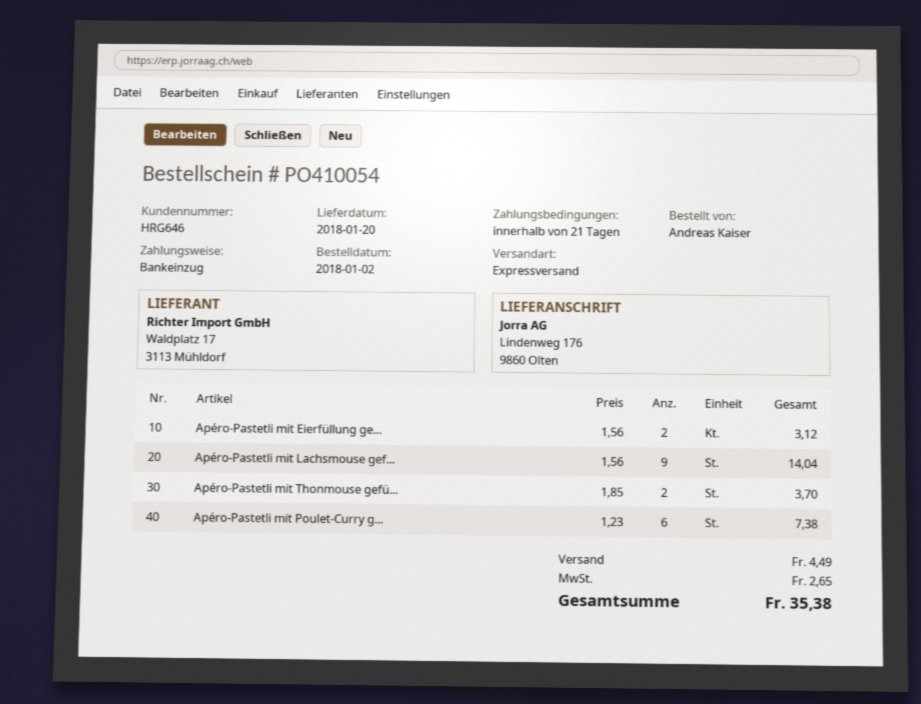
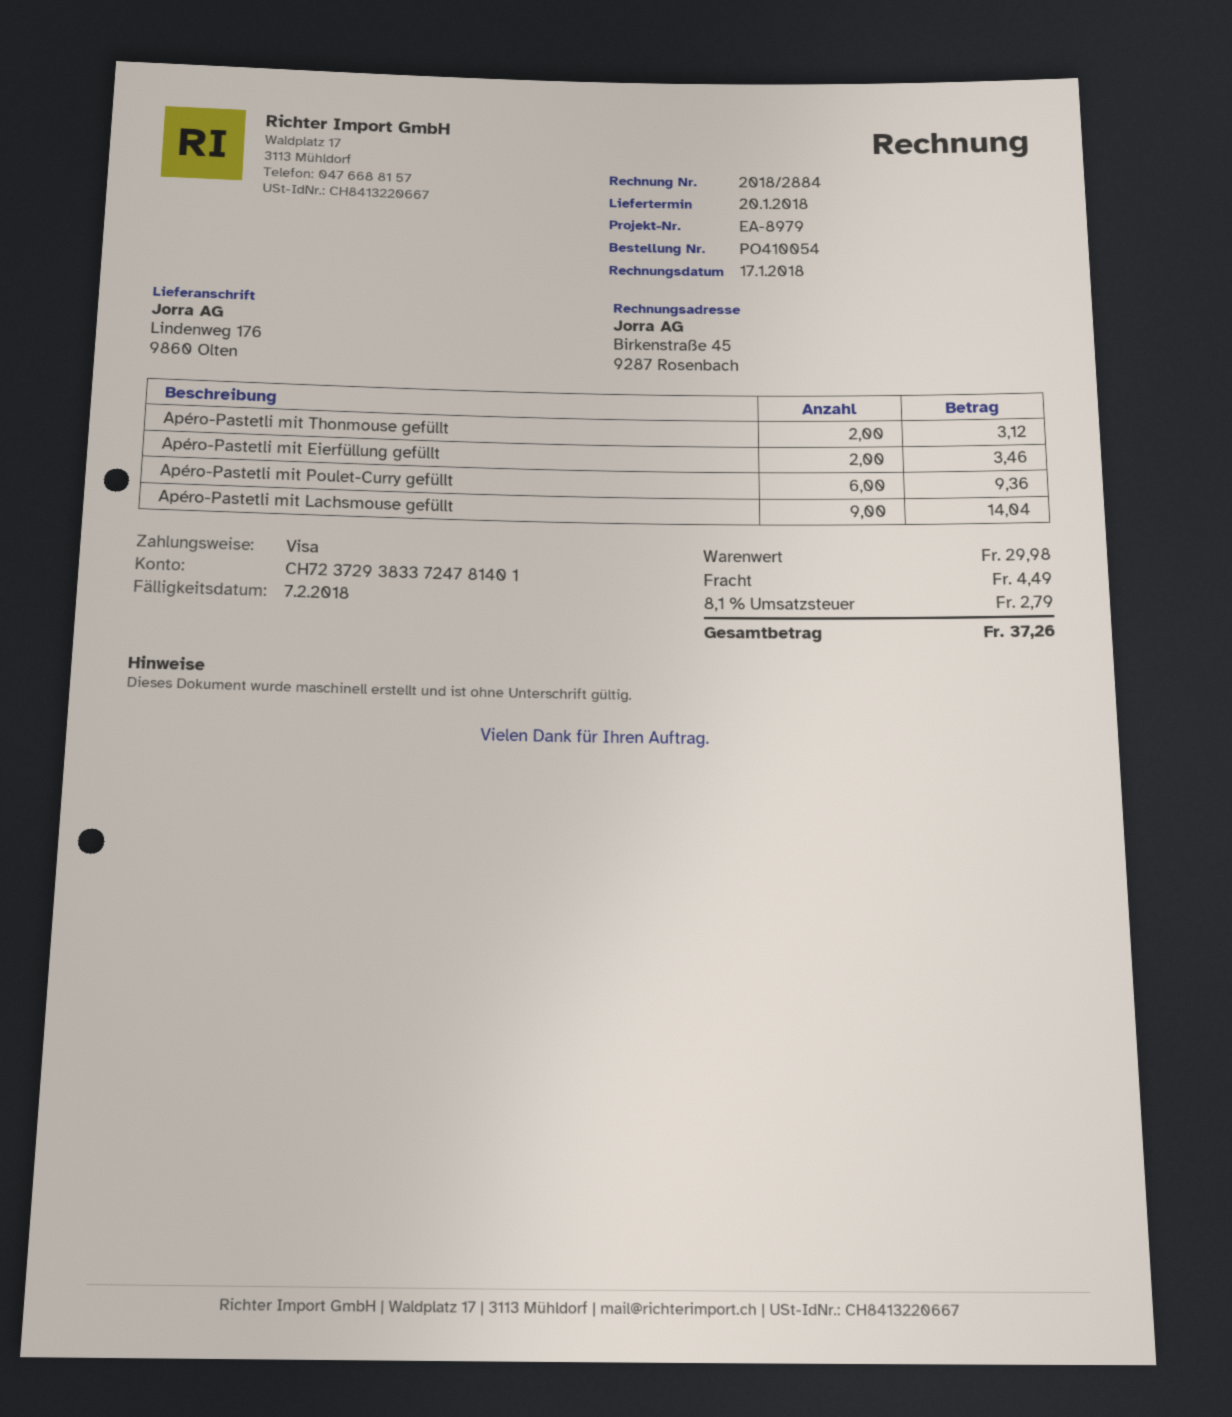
payment method: direct debit -> Visa
Apéro-Pastetli mit Eierfüllung ge...: 2 for 3.12 -> 2 for 3.46
Apéro-Pastetli mit Thonmouse gefü...: 2 for 3.70 -> 2 for 3.12
Apéro-Pastetli mit Poulet-Curry g...: 6 for 7.38 -> 6 for 9.36
tax: 2.65 -> 2.79
total: 35.38 -> 37.26

